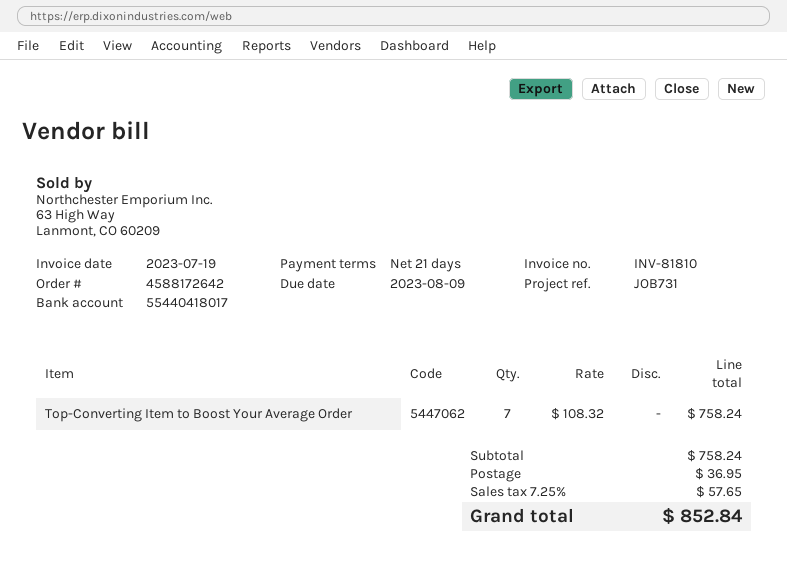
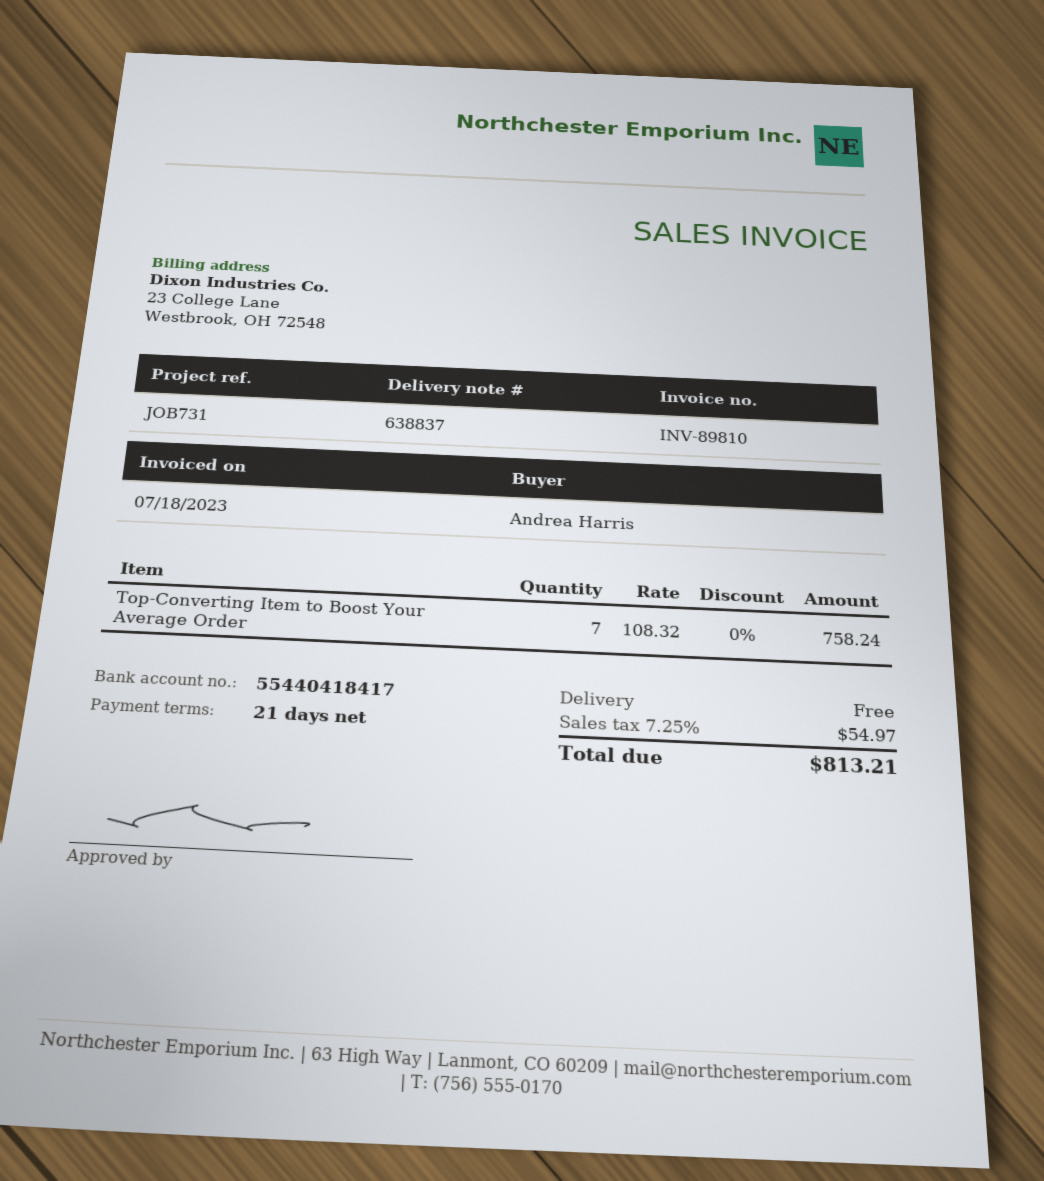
invoice number: INV-81810 -> INV-89810
invoice date: 2023-07-19 -> 2023-07-18
bank account: 55440418017 -> 55440418417
shipping: 36.95 -> 0.00
tax: 7.25% = 57.65 -> 7.25% = 54.97
total: 852.84 -> 813.21

